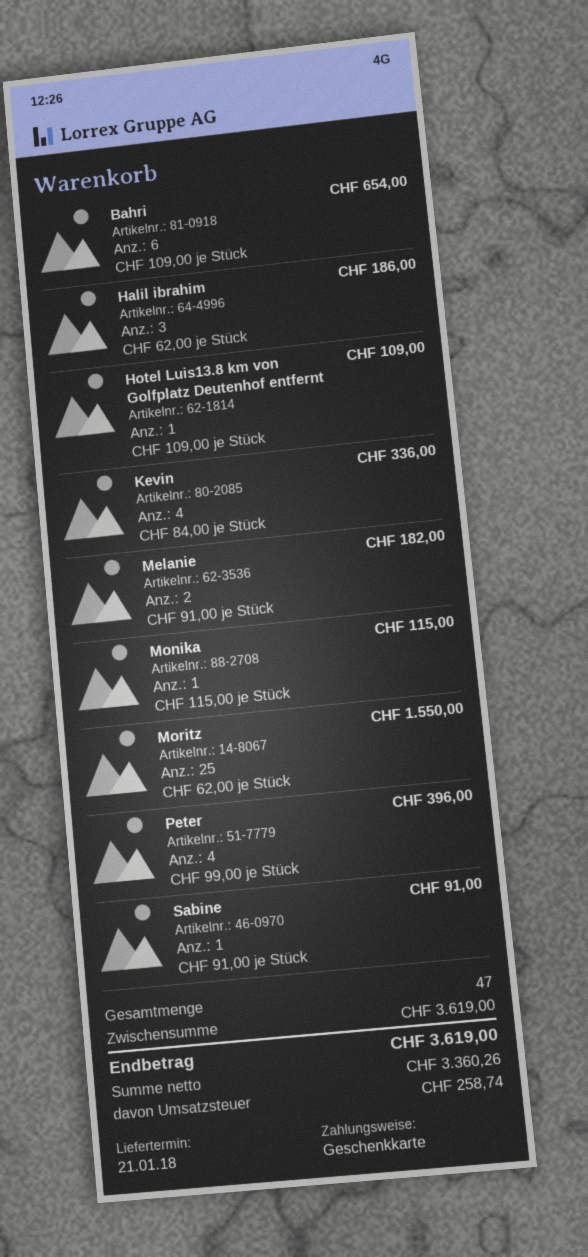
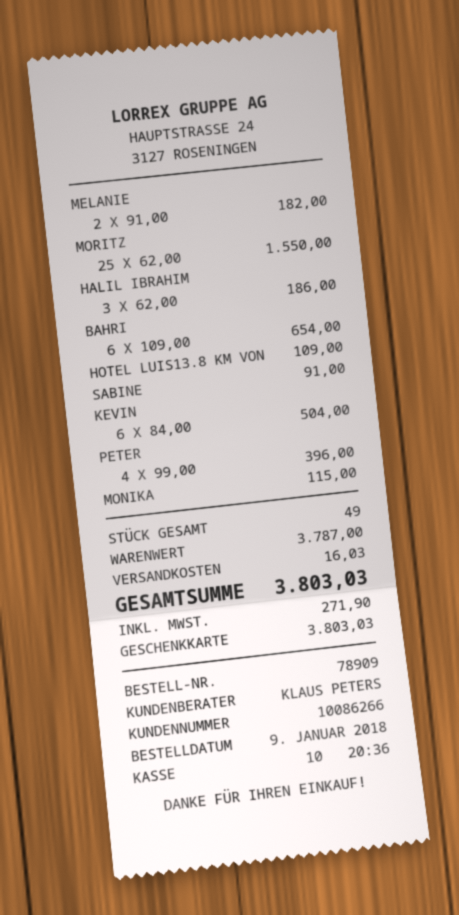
Kevin: 4 x 84.00 = 336.00 -> 6 x 84.00 = 504.00
total quantity: 47 -> 49
subtotal: 3619.00 -> 3787.00
shipping: none -> 16.03
tax: 258.74 -> 271.90
total: 3619.00 -> 3803.03

